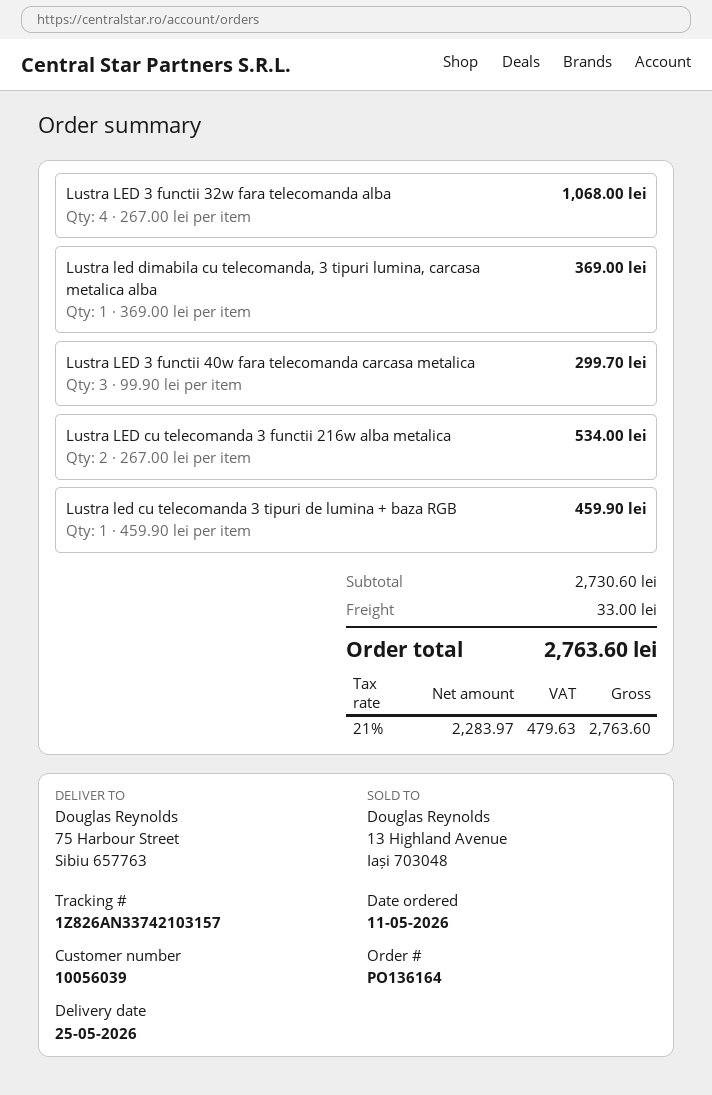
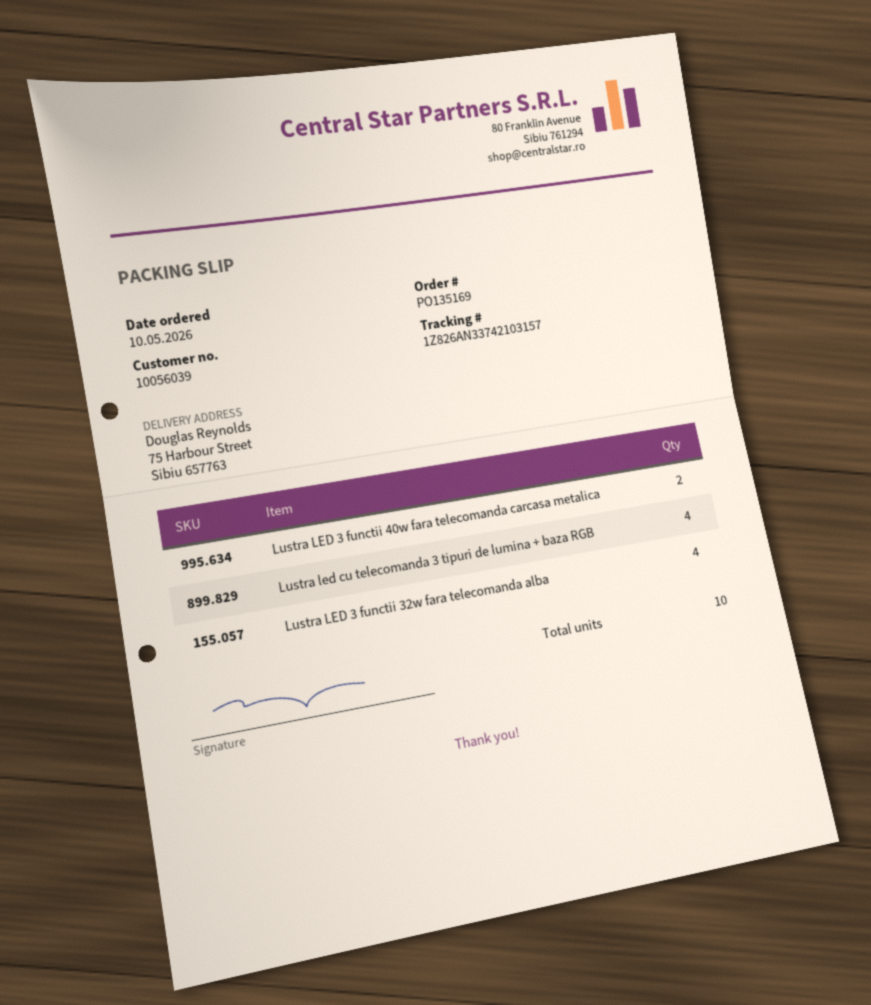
order number: PO136164 -> PO135169
order date: 2026-05-11 -> 2026-05-10
Lustra led dimabila cu telecomanda, 3 tipuri lumina, carcasa metalica alba: 1 -> none
Lustra LED 3 functii 40w fara telecomanda carcasa metalica: 3 -> 2
Lustra LED cu telecomanda 3 functii 216w alba metalica: 2 -> none
Lustra led cu telecomanda 3 tipuri de lumina + baza RGB: 1 -> 4

